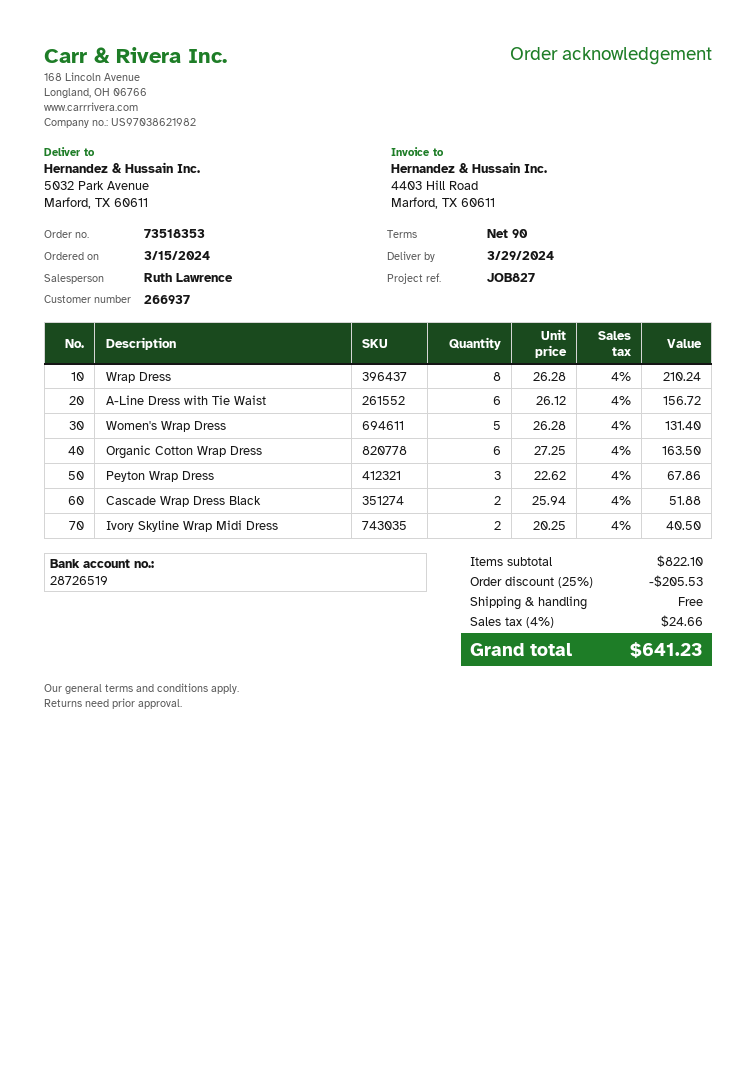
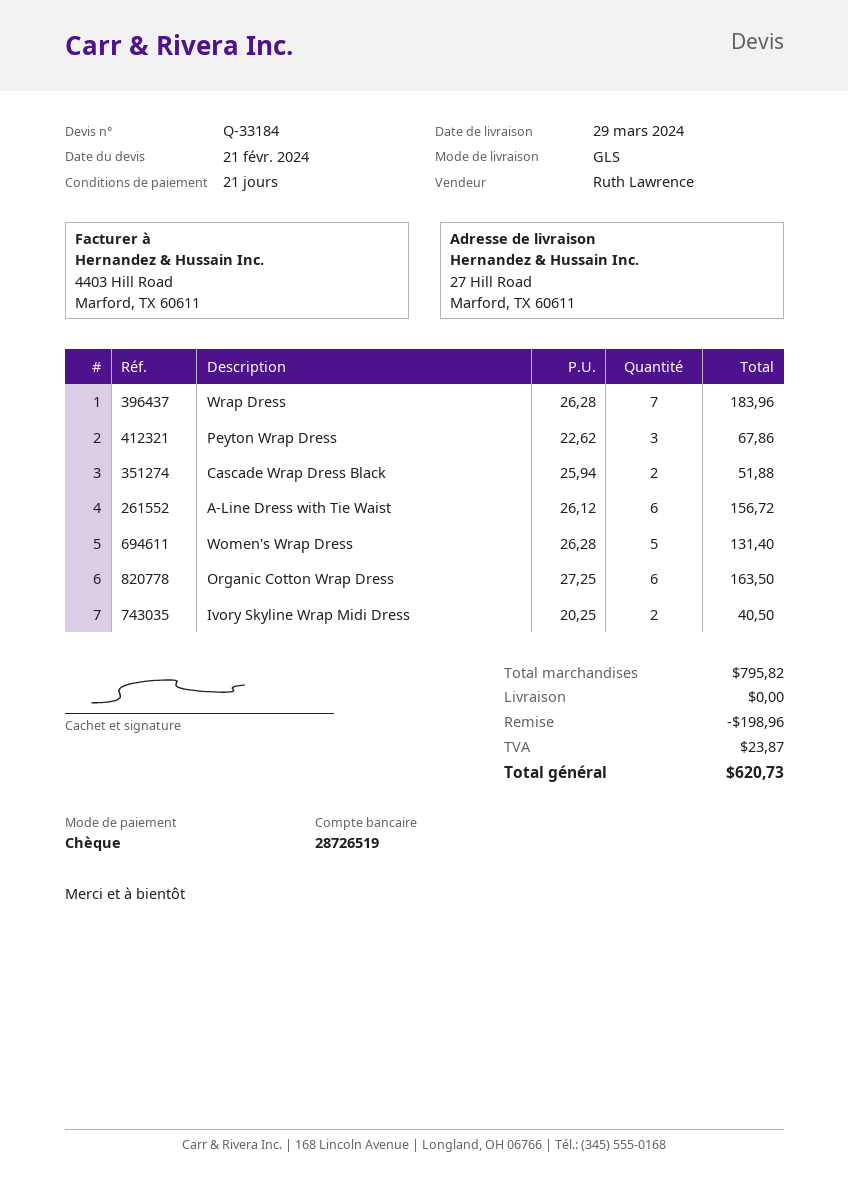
payment terms: 90 days -> 21 days
ship to: 5032 Park Avenue, Marford, TX 60611 -> 27 Hill Road, Marford, TX 60611
Wrap Dress: 8 x 26.28 = 210.24 -> 7 x 26.28 = 183.96
subtotal: 822.10 -> 795.82
discount: 205.53 -> 198.96
tax: 24.66 -> 23.87
total: 641.23 -> 620.73

